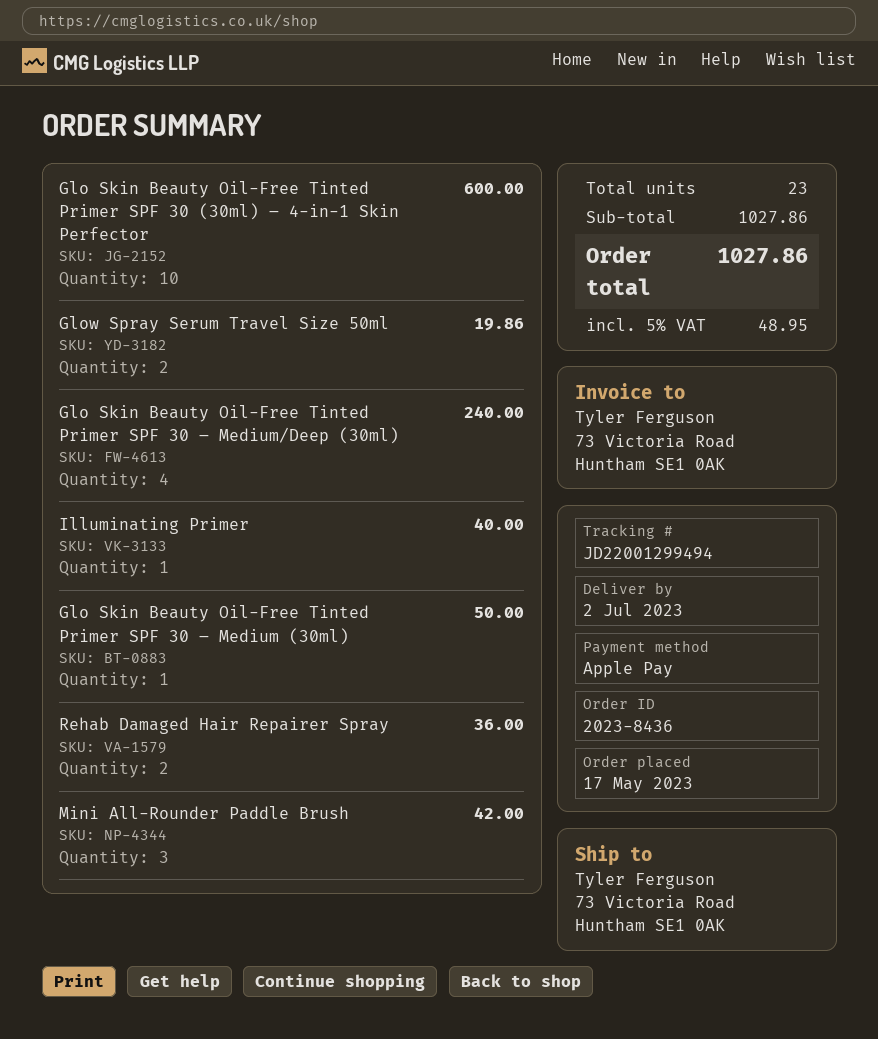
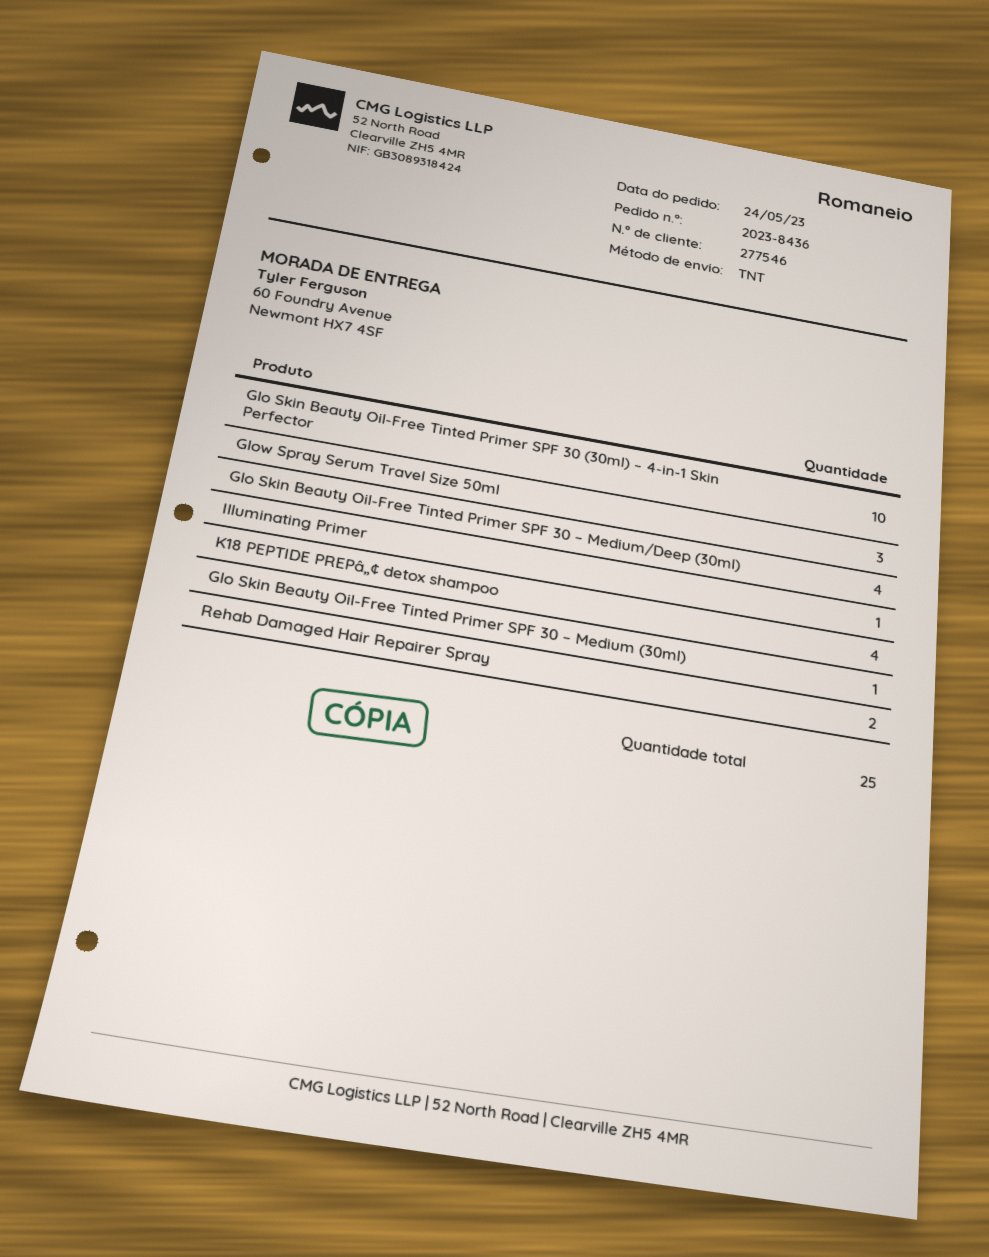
order date: 2023-05-17 -> 2023-05-24
ship to: 73 Victoria Road, Huntham SE1 0AK -> 60 Foundry Avenue, Newmont HX7 4SF
Glow Spray Serum Travel Size 50ml: 2 -> 3
Mini All-Rounder Paddle Brush: 3 -> none
K18 PEPTIDE PREPâ„¢ detox shampoo: none -> 4
total quantity: 23 -> 25

